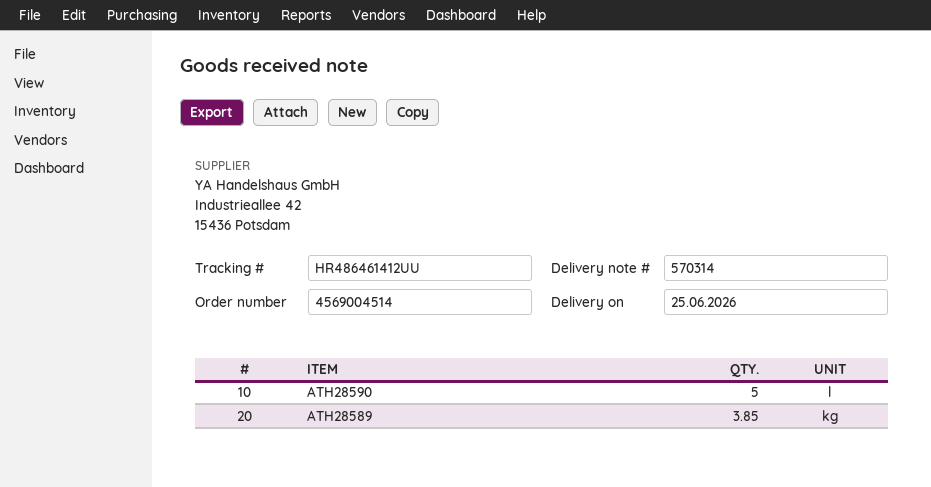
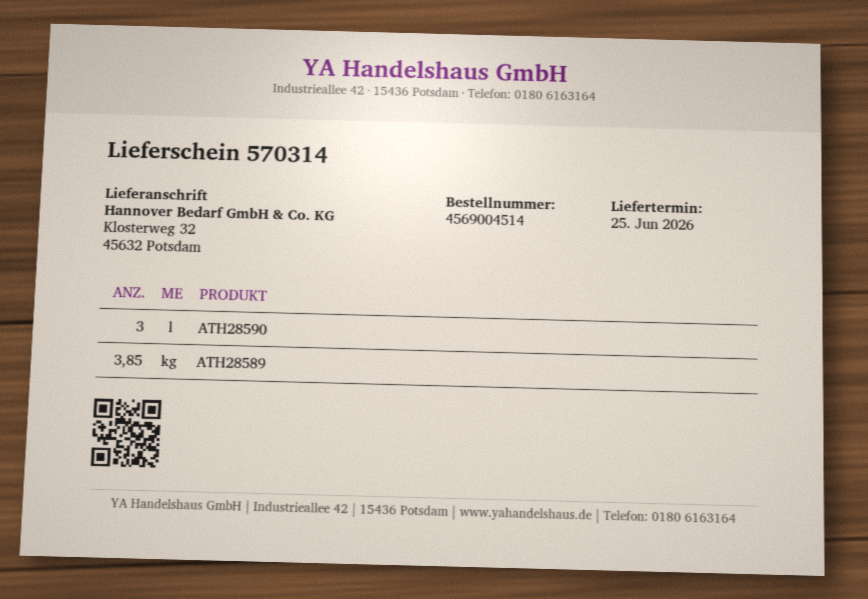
ATH28590: 5 -> 3

